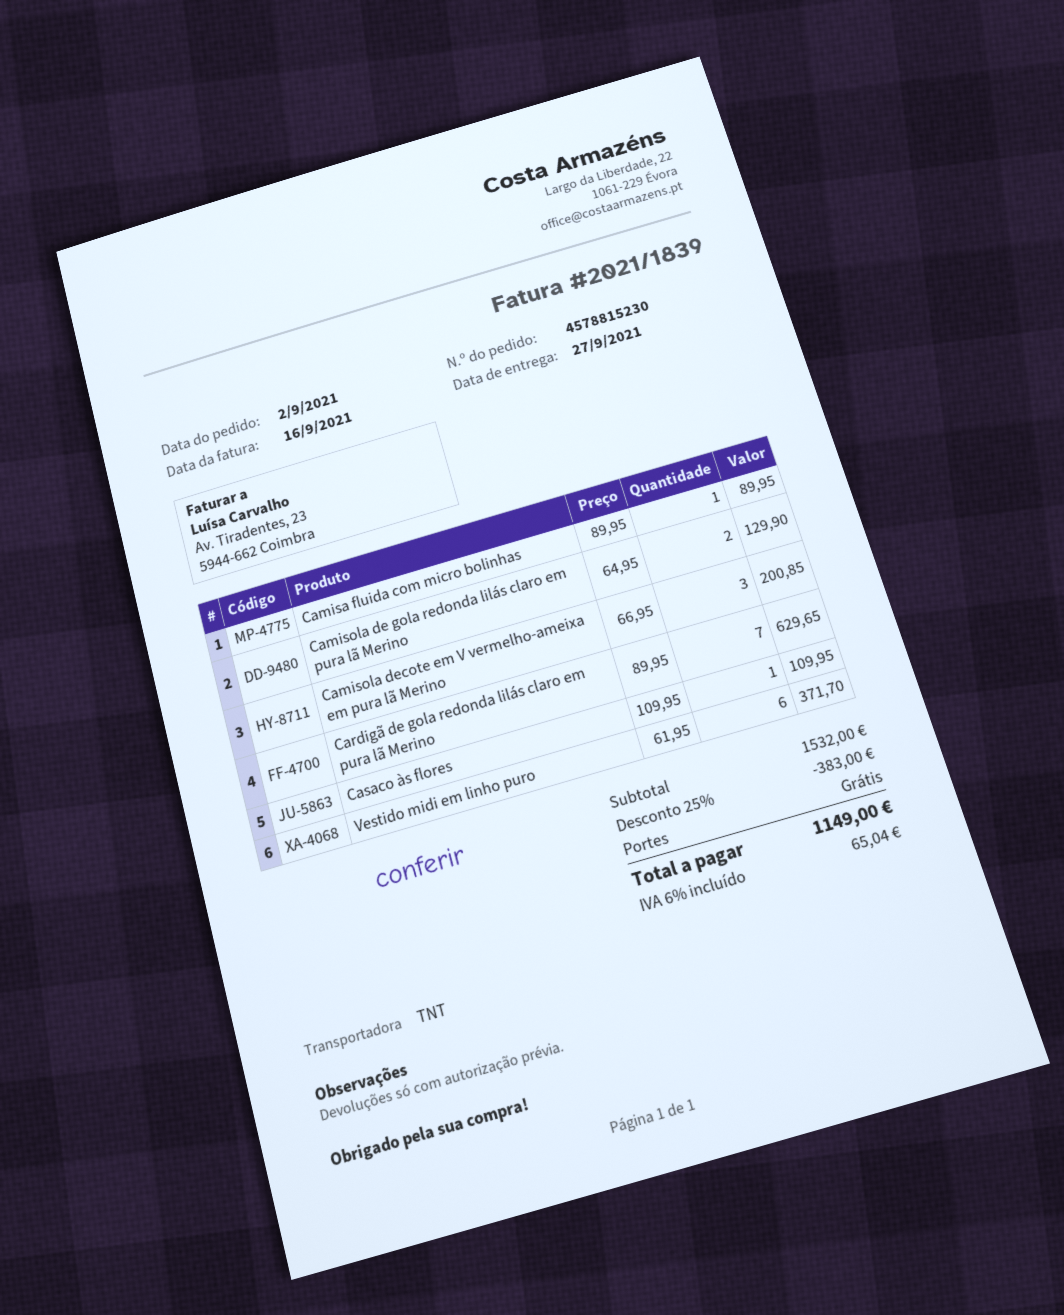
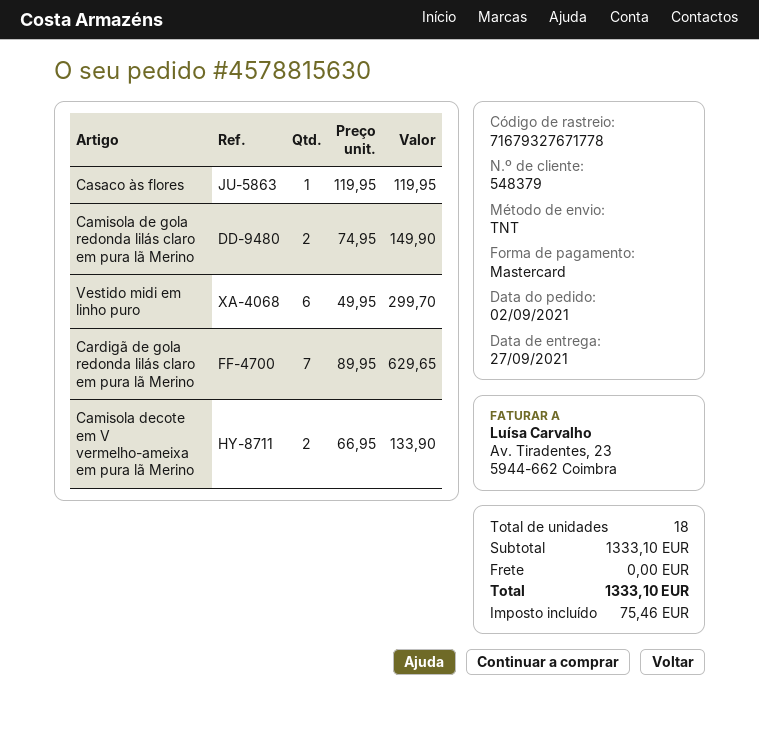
order number: 4578815230 -> 4578815630
Camisa fluida com micro bolinhas: 1 x 89.95 = 89.95 -> none
Camisola de gola redonda lilás claro em pura lã Merino: 2 x 64.95 = 129.90 -> 2 x 74.95 = 149.90
Camisola decote em V vermelho-ameixa em pura lã Merino: 3 x 66.95 = 200.85 -> 2 x 66.95 = 133.90
Casaco às flores: 1 x 109.95 = 109.95 -> 1 x 119.95 = 119.95
Vestido midi em linho puro: 6 x 61.95 = 371.70 -> 6 x 49.95 = 299.70
subtotal: 1532.00 -> 1333.10
discount: 25% = 383.00 -> none
tax: 65.04 -> 75.46
total: 1149.00 -> 1333.10

